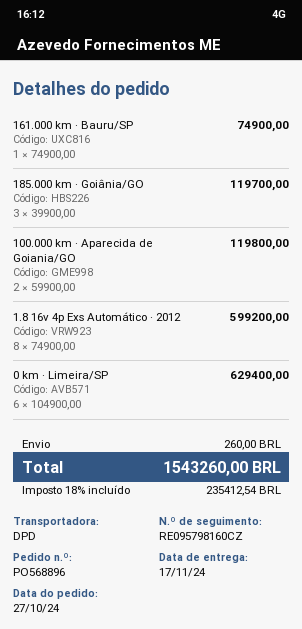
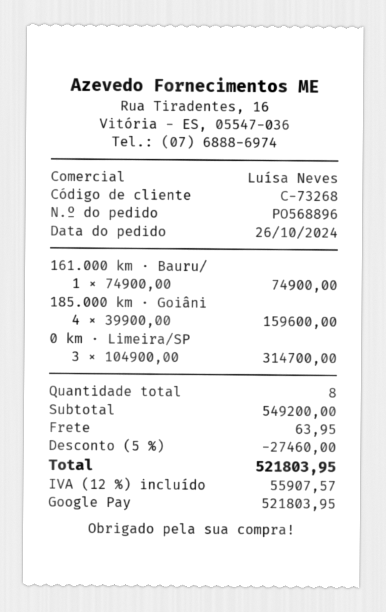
order date: 2024-10-27 -> 2024-10-26
185.000 km · Goiânia/GO: 3 x 39900.00 = 119700.00 -> 4 x 39900.00 = 159600.00
100.000 km · Aparecida de Goiania/GO: 2 x 59900.00 = 119800.00 -> none
1.8 16v 4p Exs Automático · 2012: 8 x 74900.00 = 599200.00 -> none
0 km · Limeira/SP: 6 x 104900.00 = 629400.00 -> 3 x 104900.00 = 314700.00
discount: none -> 5% = 27460.00
shipping: 260.00 -> 63.95
tax: 18% = 235412.54 -> 12% = 55907.57
total: 1543260.00 -> 521803.95

